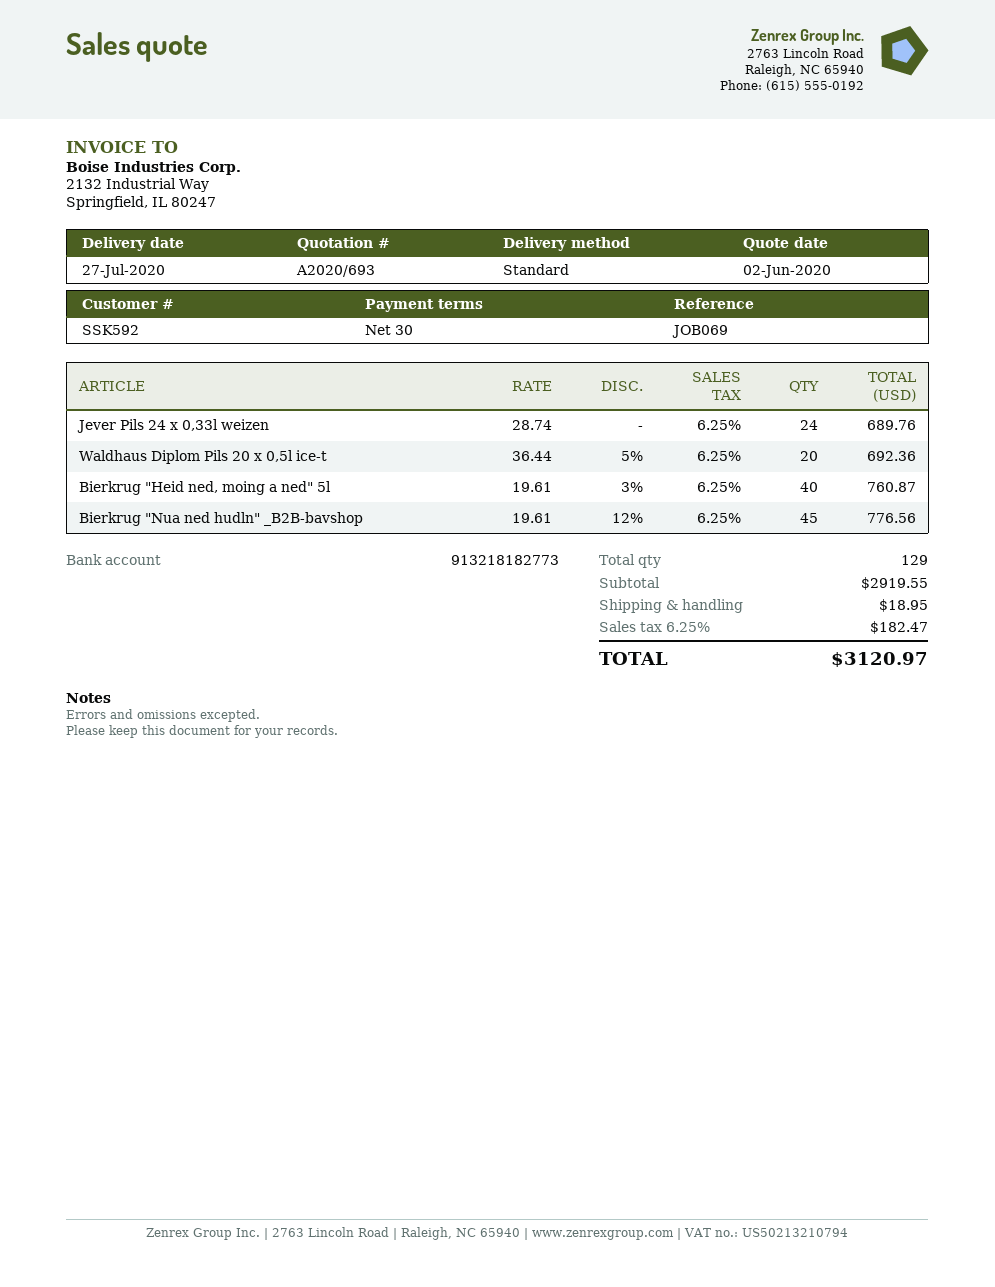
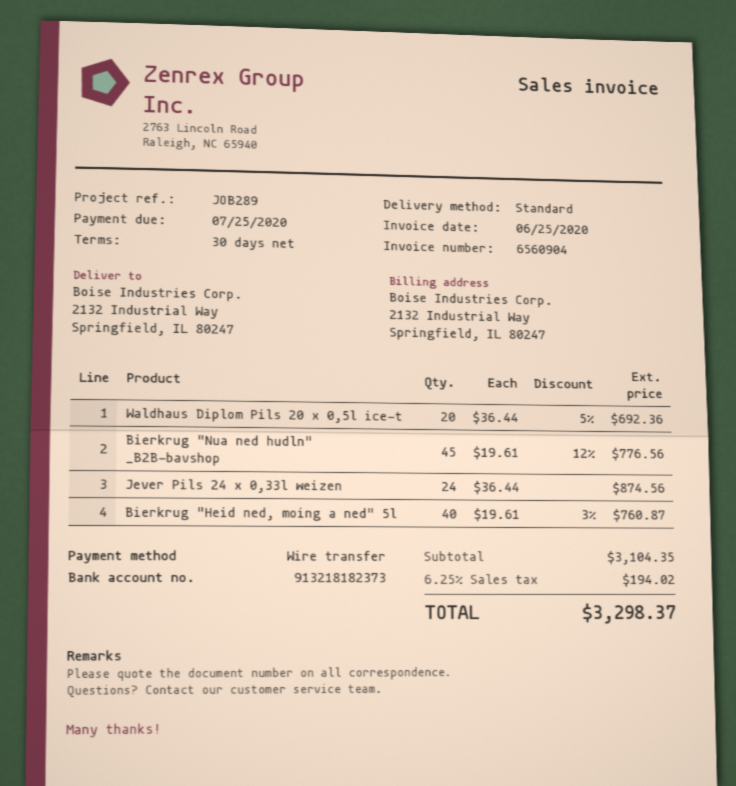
reference: JOB069 -> JOB289
bank account: 913218182773 -> 913218182373
Jever Pils 24 x 0,33l weizen: 24 x 28.74 = 689.76 -> 24 x 36.44 = 874.56
subtotal: 2919.55 -> 3104.35
shipping: 18.95 -> none
tax: 6.25% = 182.47 -> 6.25% = 194.02
total: 3120.97 -> 3298.37

